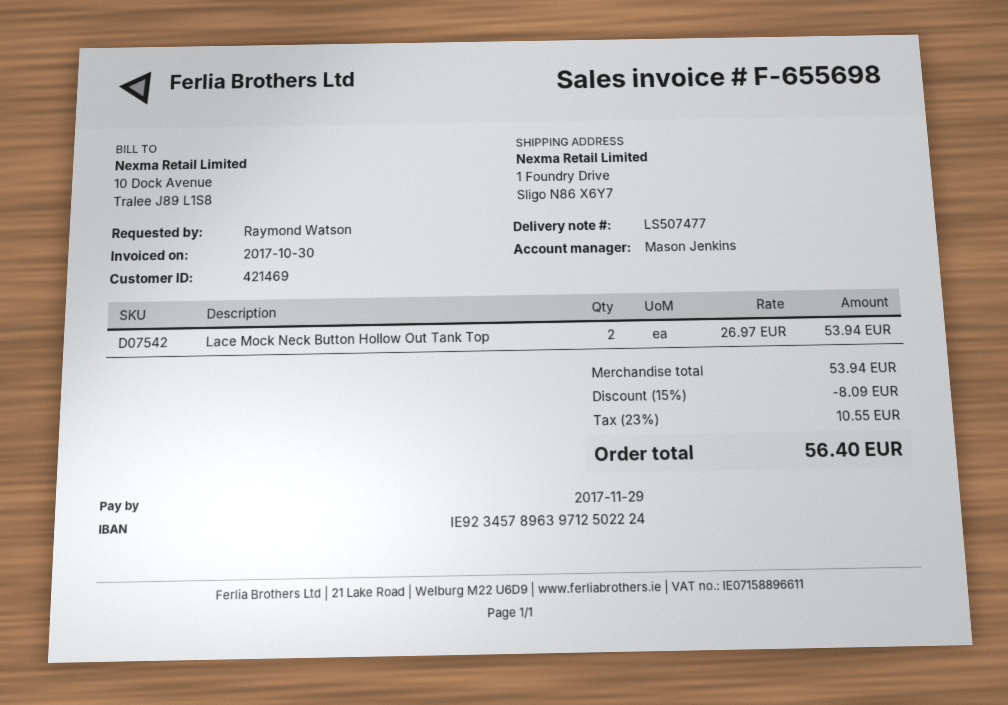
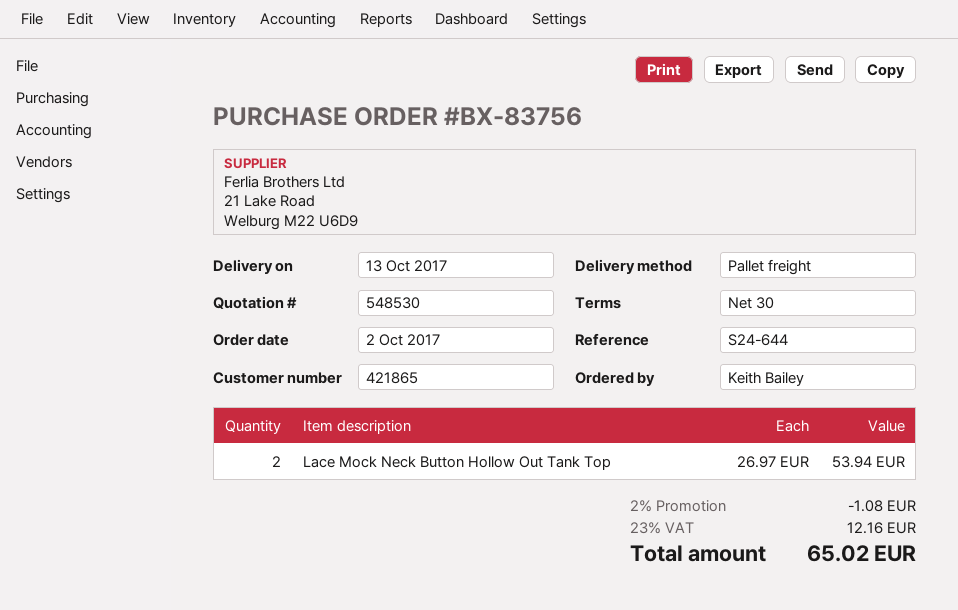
customer number: 421469 -> 421865
ordered by: Raymond Watson -> Keith Bailey
discount: 15% = 8.09 -> 2% = 1.08
tax: 23% = 10.55 -> 23% = 12.16
total: 56.40 -> 65.02

